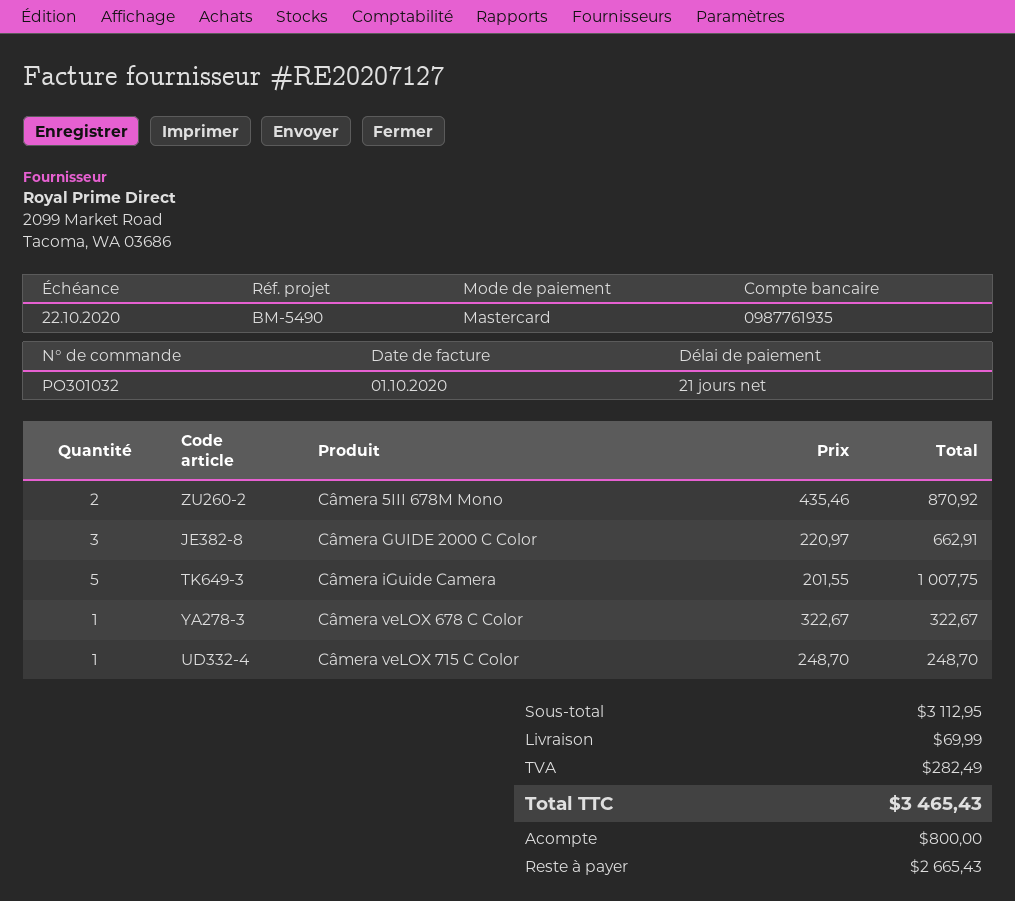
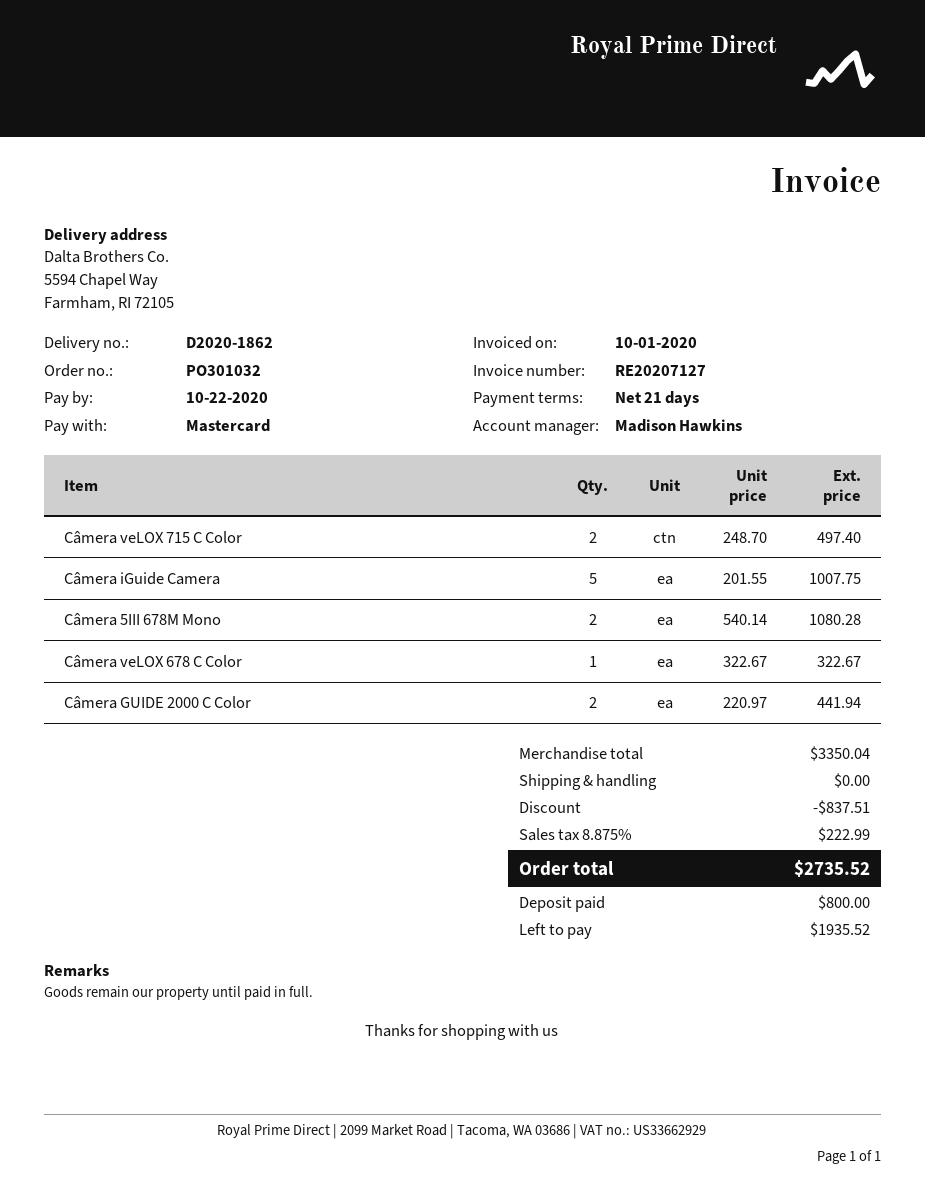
Câmera 5III 678M Mono: 2 x 435.46 = 870.92 -> 2 x 540.14 = 1080.28
Câmera GUIDE 2000 C Color: 3 x 220.97 = 662.91 -> 2 x 220.97 = 441.94
Câmera veLOX 715 C Color: 1 x 248.70 = 248.70 -> 2 x 248.70 = 497.40
subtotal: 3112.95 -> 3350.04
discount: none -> 837.51
shipping: 69.99 -> 0.00
tax: 282.49 -> 222.99
total: 3465.43 -> 2735.52
balance: 2665.43 -> 1935.52

